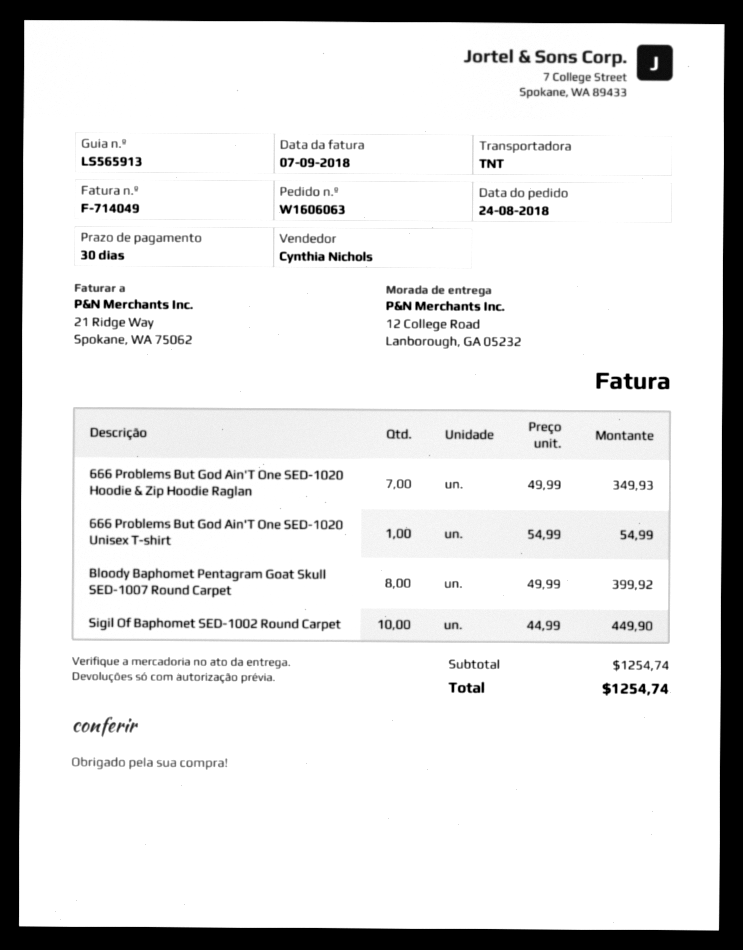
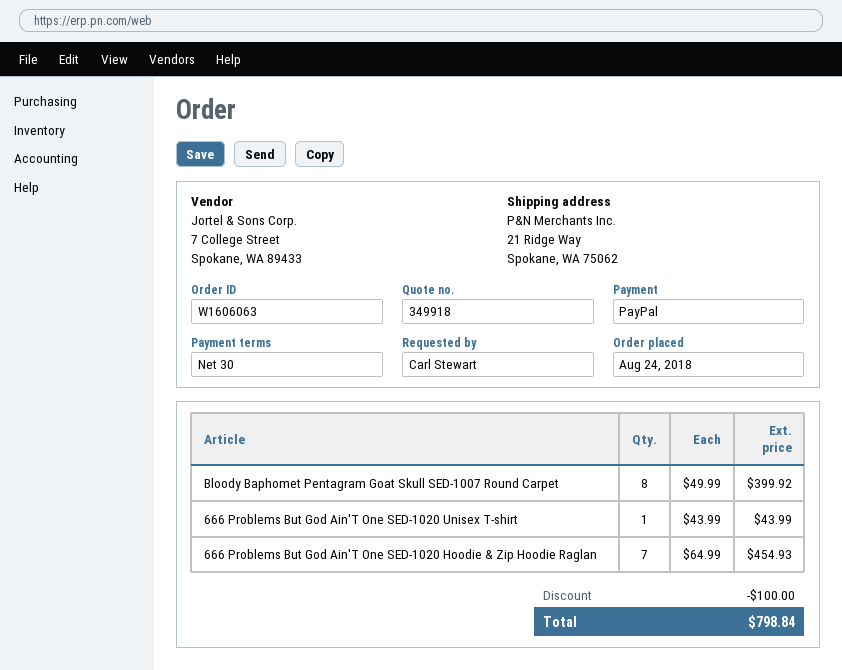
ship to: 12 College Road, Lanborough, GA 05232 -> 21 Ridge Way, Spokane, WA 75062
666 Problems But God Ain'T One SED-1020 Hoodie & Zip Hoodie Raglan: 7 x 49.99 = 349.93 -> 7 x 64.99 = 454.93
666 Problems But God Ain'T One SED-1020 Unisex T-shirt: 1 x 54.99 = 54.99 -> 1 x 43.99 = 43.99
Sigil Of Baphomet SED-1002 Round Carpet: 10 x 44.99 = 449.90 -> none
discount: none -> 100.00
total: 1254.74 -> 798.84

